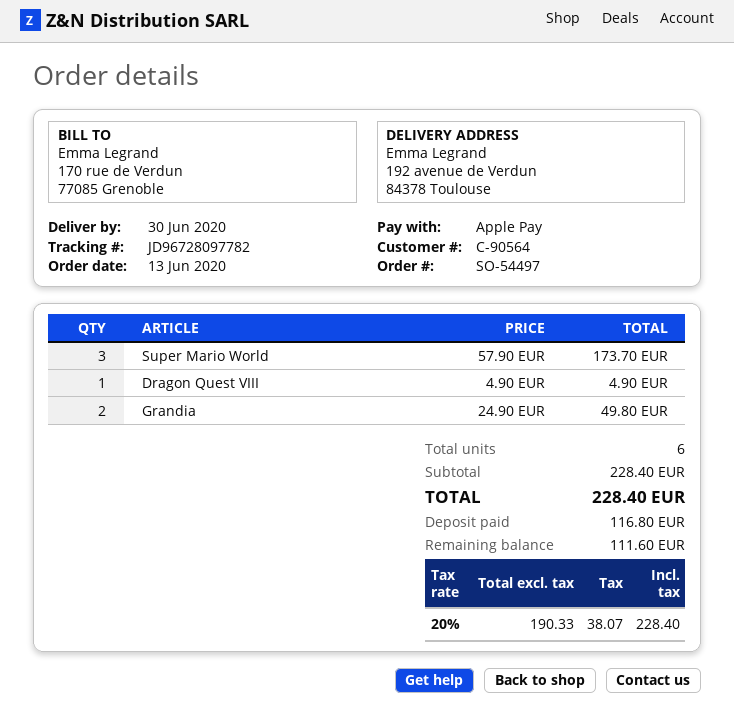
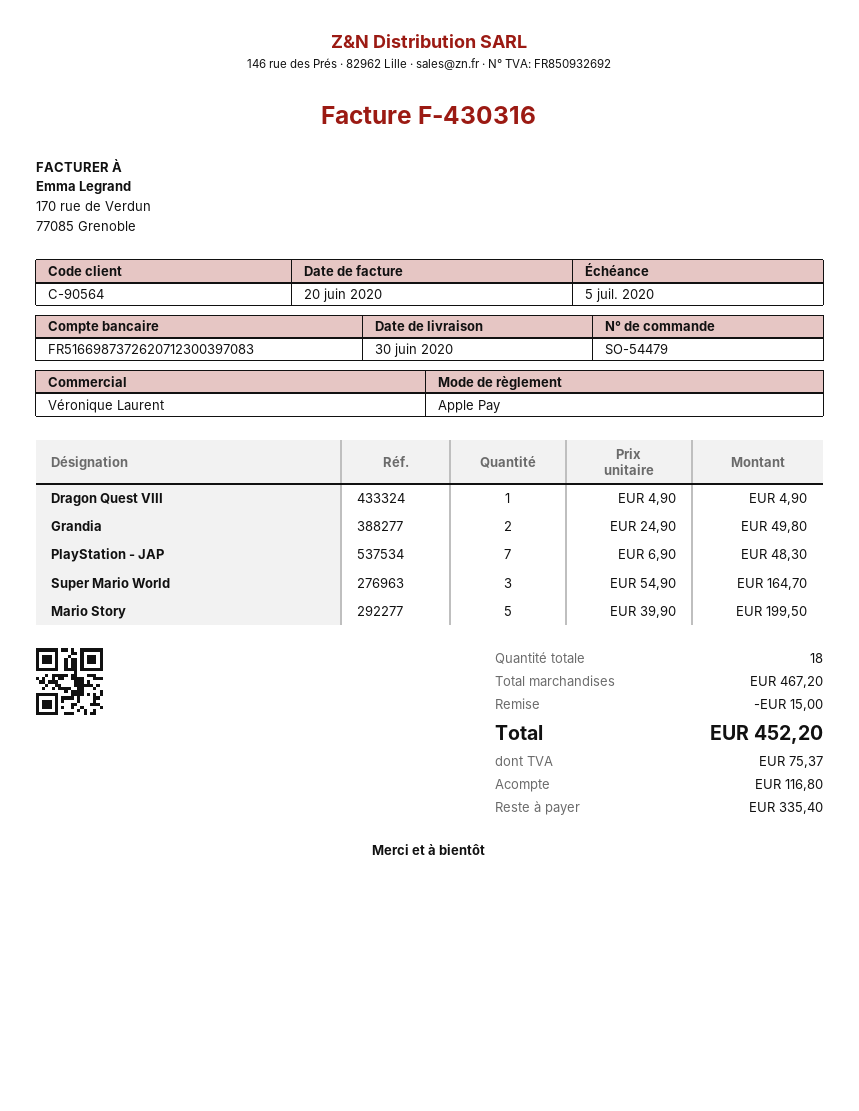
order number: SO-54497 -> SO-54479
Super Mario World: 3 x 57.90 = 173.70 -> 3 x 54.90 = 164.70
PlayStation - JAP: none -> 7 x 6.90 = 48.30
Mario Story: none -> 5 x 39.90 = 199.50
total quantity: 6 -> 18
subtotal: 228.40 -> 467.20
discount: none -> 15.00
tax: 38.07 -> 75.37
total: 228.40 -> 452.20
balance: 111.60 -> 335.40

